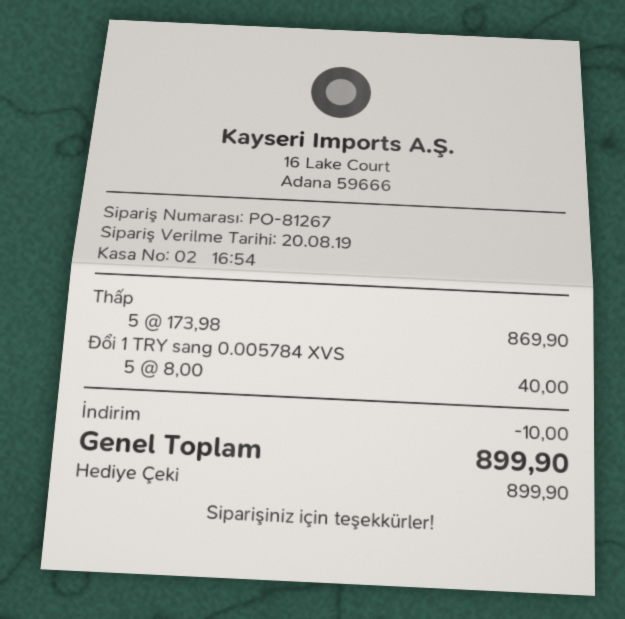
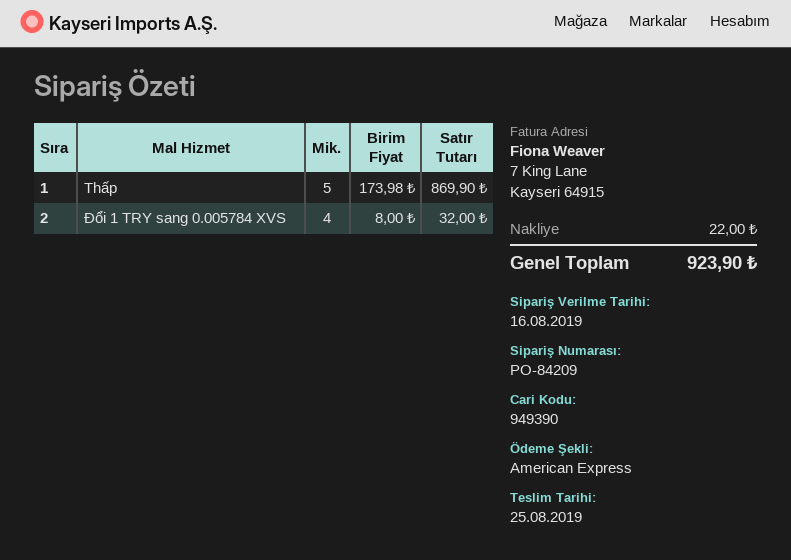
order number: PO-81267 -> PO-84209
order date: 2019-08-20 -> 2019-08-16
payment method: gift card -> American Express
Đổi 1 TRY sang 0.005784 XVS: 5 x 8.00 = 40.00 -> 4 x 8.00 = 32.00
discount: 10.00 -> none
shipping: none -> 22.00
total: 899.90 -> 923.90

